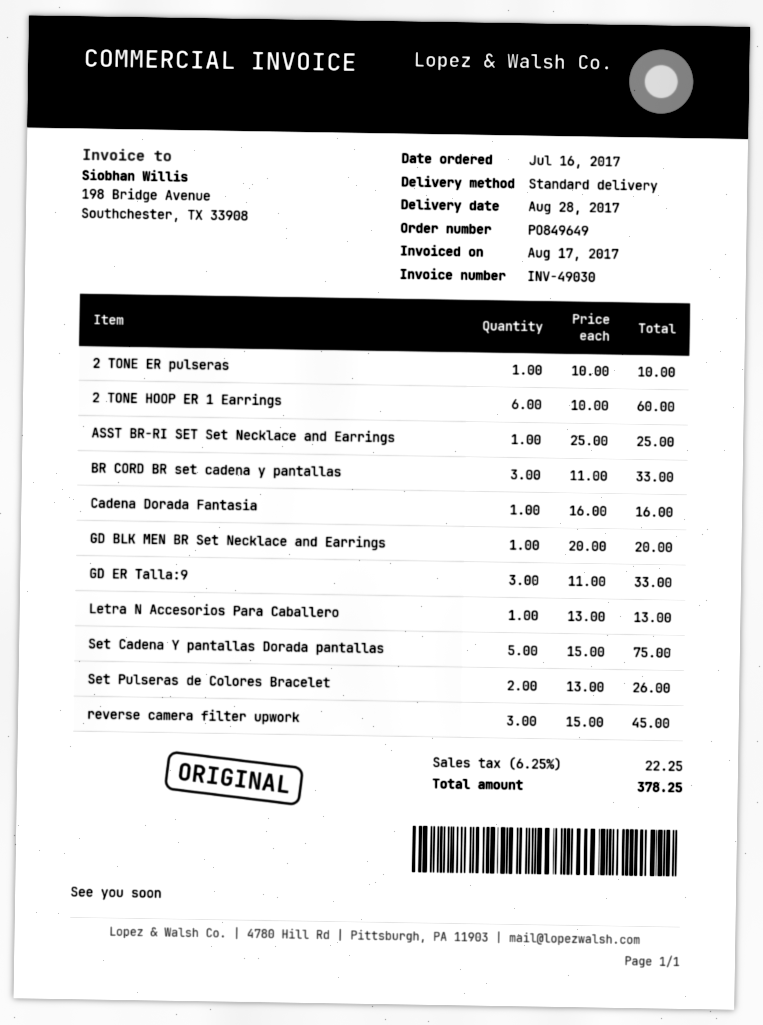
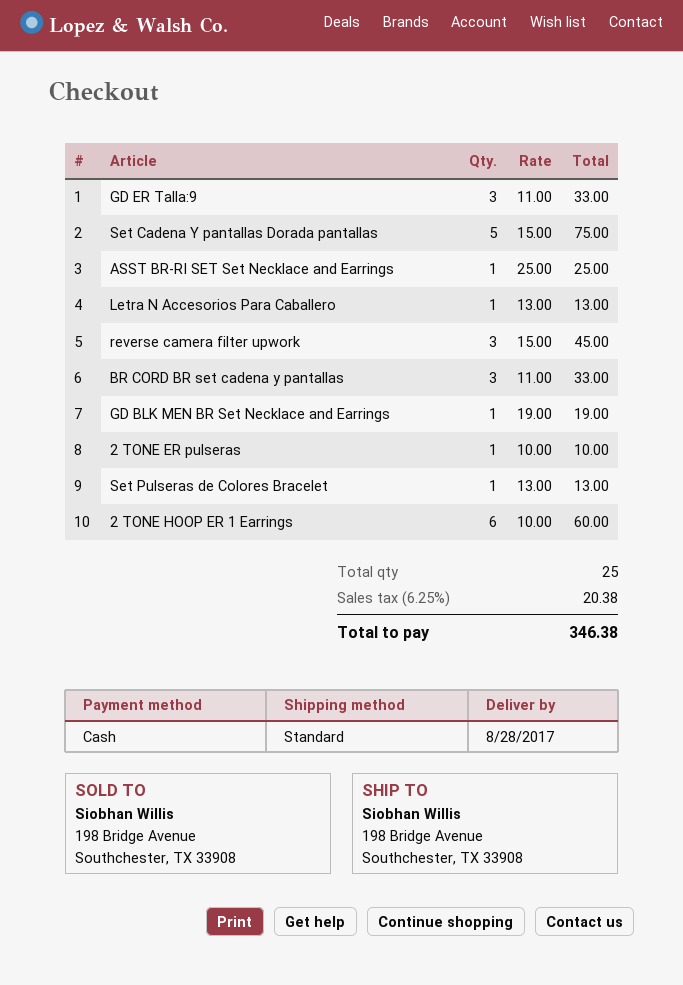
Cadena Dorada Fantasia: 1 x 16.00 = 16.00 -> none
GD BLK MEN BR Set Necklace and Earrings: 1 x 20.00 = 20.00 -> 1 x 19.00 = 19.00
Set Pulseras de Colores Bracelet: 2 x 13.00 = 26.00 -> 1 x 13.00 = 13.00
tax: 6.25% = 22.25 -> 6.25% = 20.38
total: 378.25 -> 346.38

